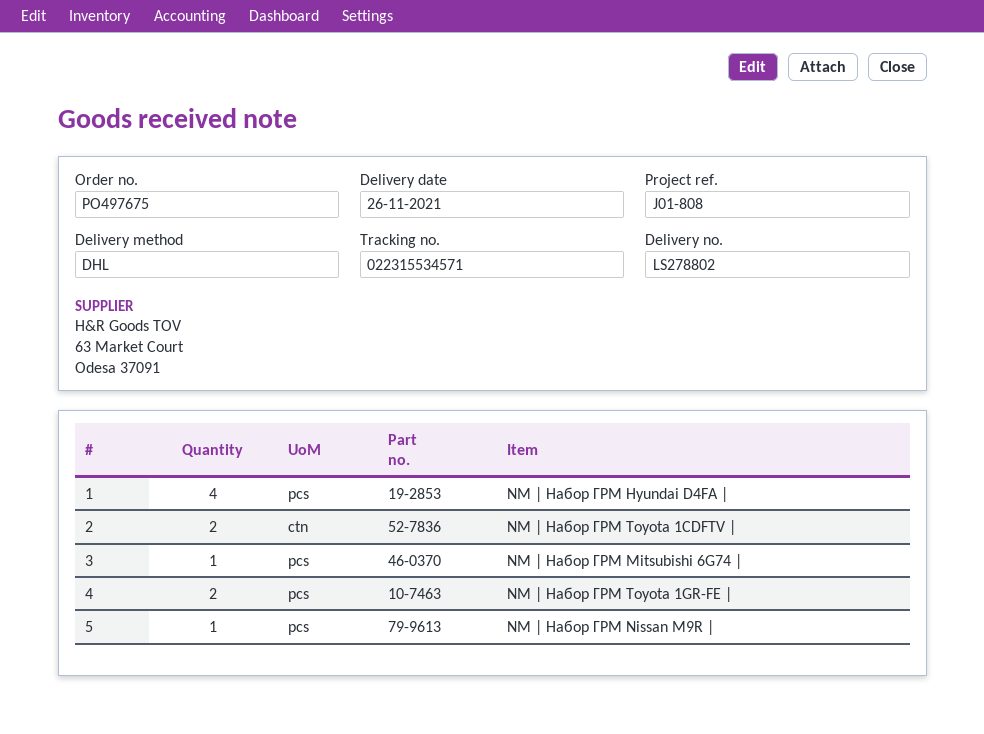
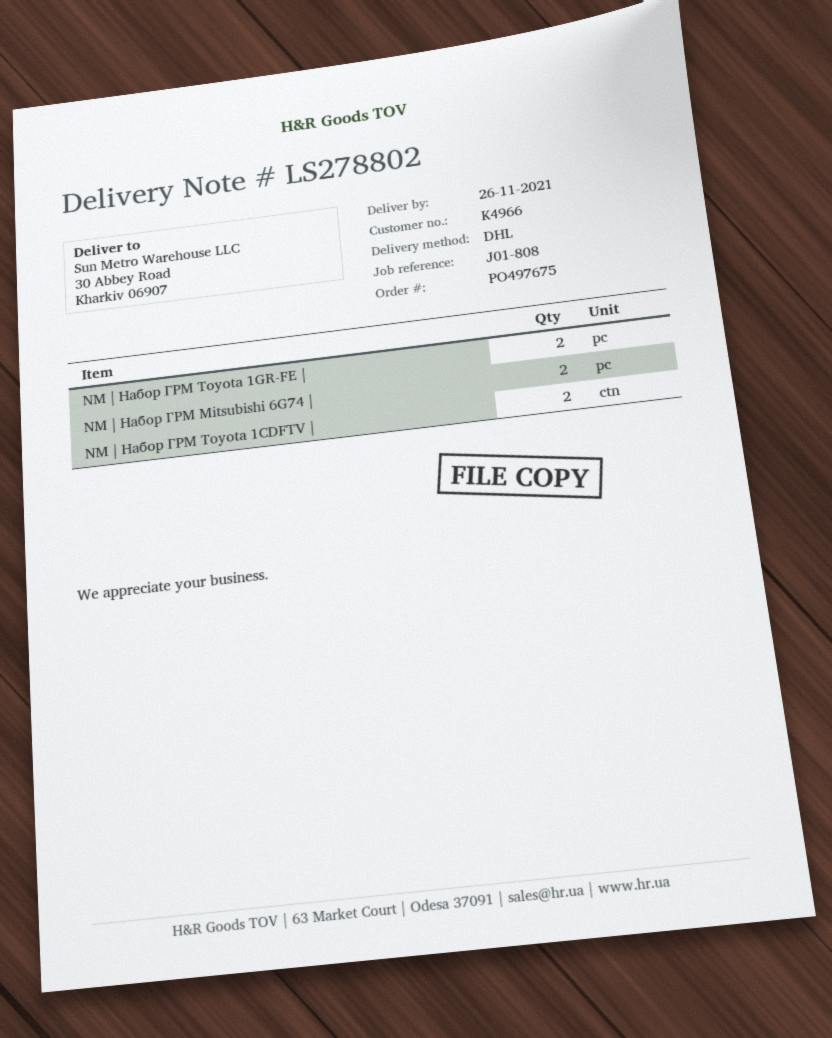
NM | Набор ГРМ Hyundai D4FA |: 4 -> none
NM | Набор ГРМ Mitsubishi 6G74 |: 1 -> 2
NM | Набор ГРМ Nissan M9R |: 1 -> none

